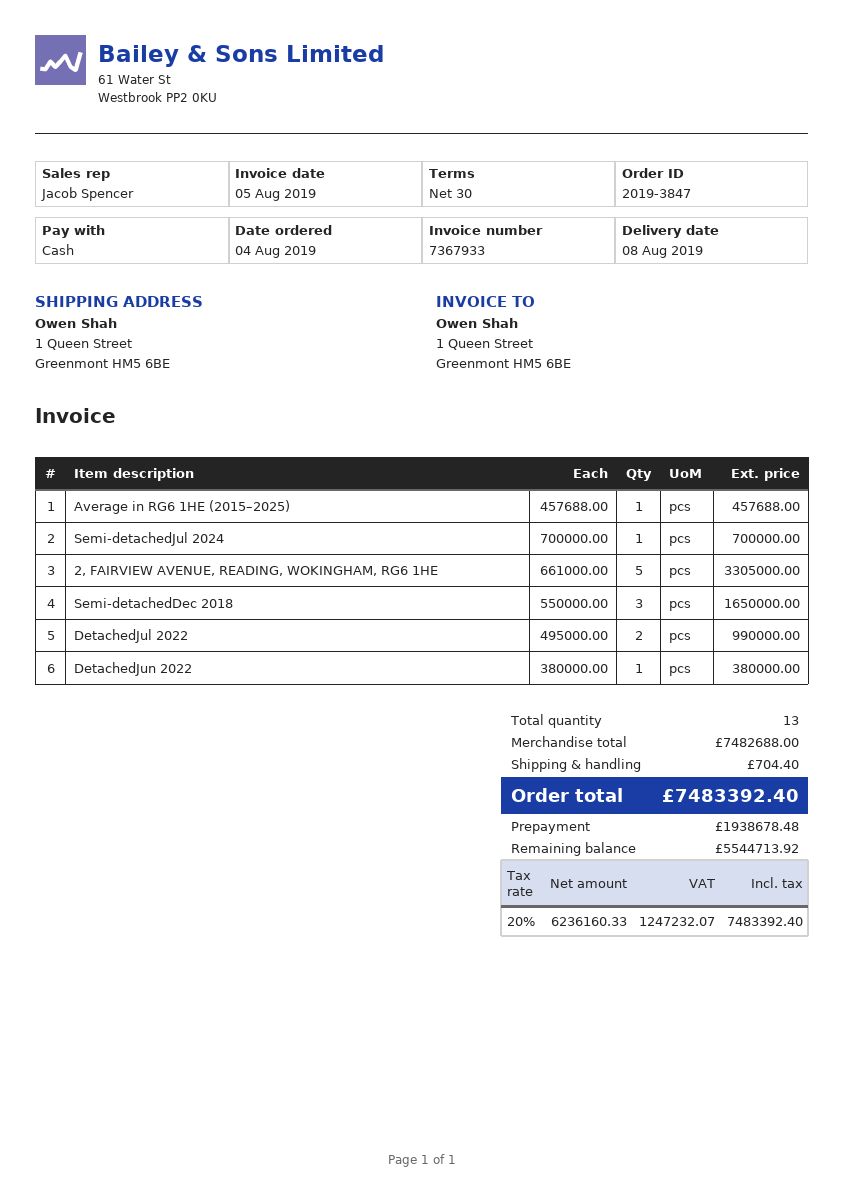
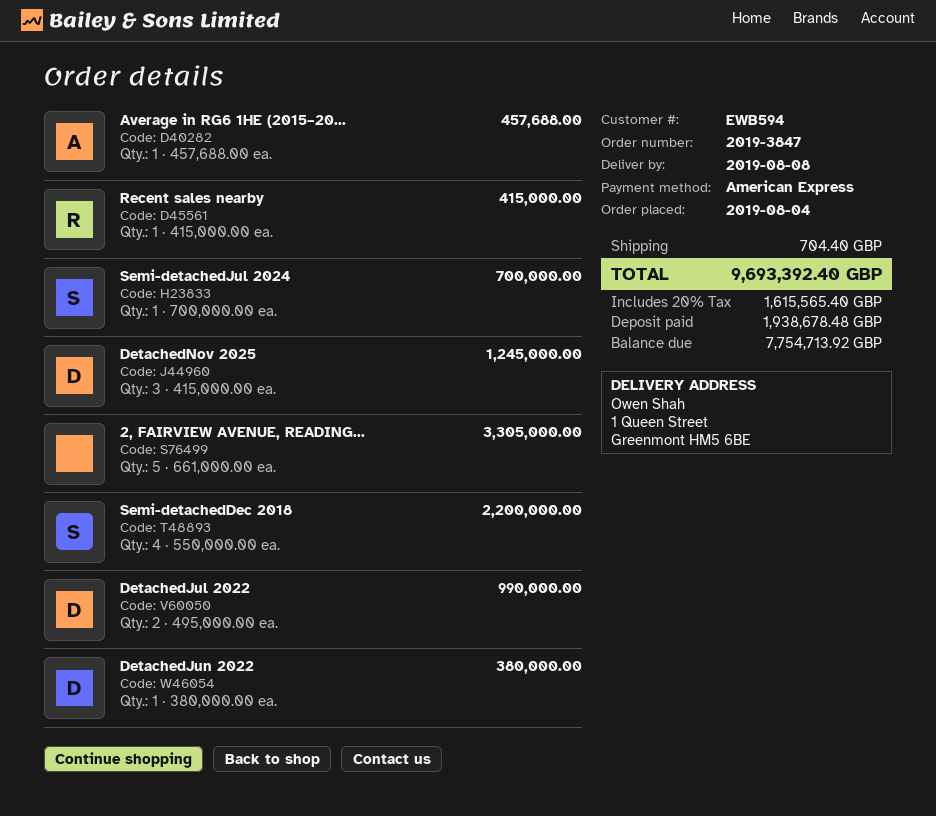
payment method: cash -> American Express
Semi-detachedDec 2018: 3 x 550000.00 = 1650000.00 -> 4 x 550000.00 = 2200000.00
Recent sales nearby: none -> 1 x 415000.00 = 415000.00
DetachedNov 2025: none -> 3 x 415000.00 = 1245000.00
tax: 20% = 1247232.07 -> 20% = 1615565.40
total: 7483392.40 -> 9693392.40
balance: 5544713.92 -> 7754713.92

